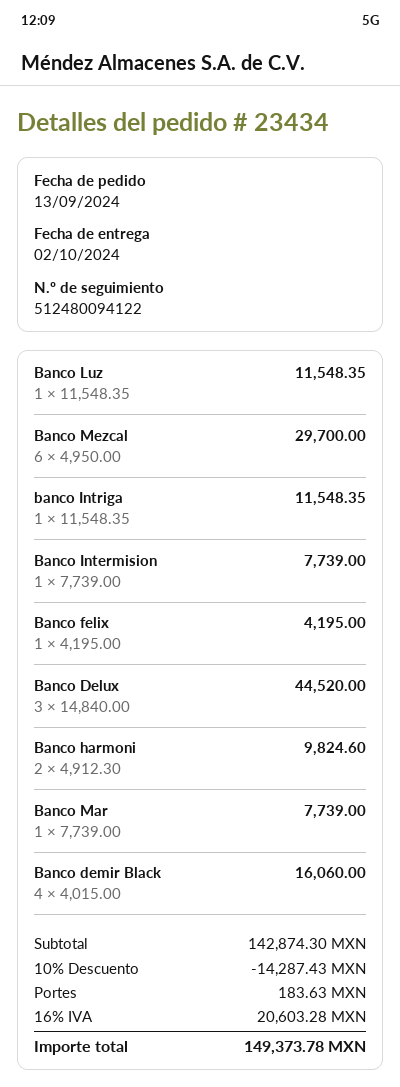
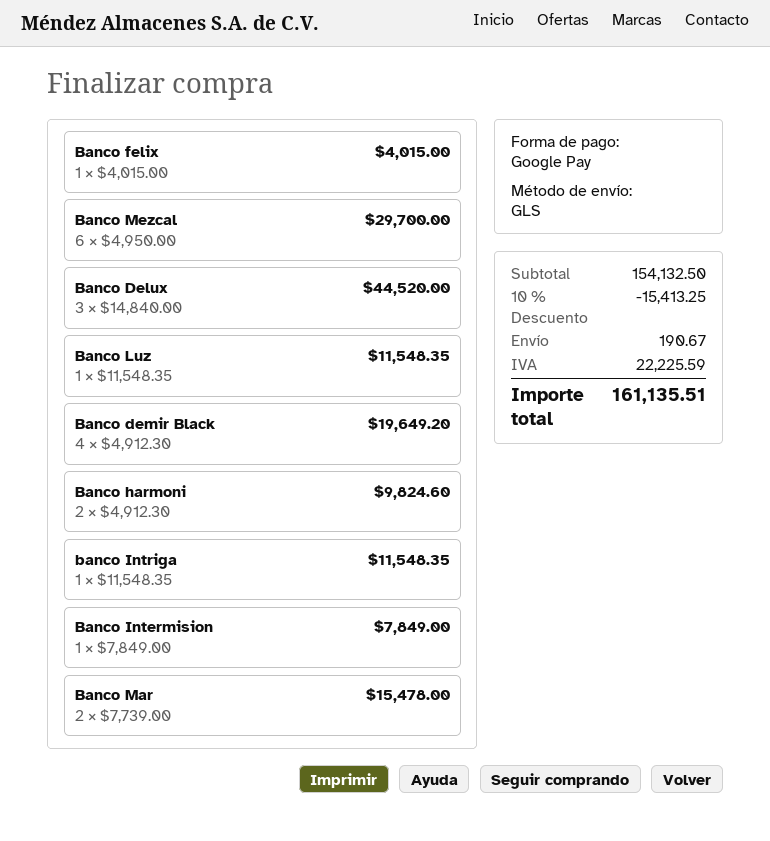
Banco Intermision: 1 x 7739.00 = 7739.00 -> 1 x 7849.00 = 7849.00
Banco felix: 1 x 4195.00 = 4195.00 -> 1 x 4015.00 = 4015.00
Banco Mar: 1 x 7739.00 = 7739.00 -> 2 x 7739.00 = 15478.00
Banco demir Black: 4 x 4015.00 = 16060.00 -> 4 x 4912.30 = 19649.20
subtotal: 142874.30 -> 154132.50
discount: 10% = 14287.43 -> 10% = 15413.25
shipping: 183.63 -> 190.67
tax: 20603.28 -> 22225.59
total: 149373.78 -> 161135.51

